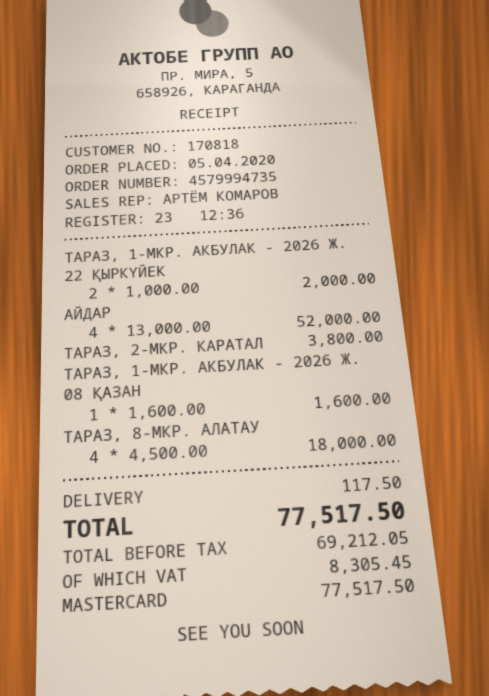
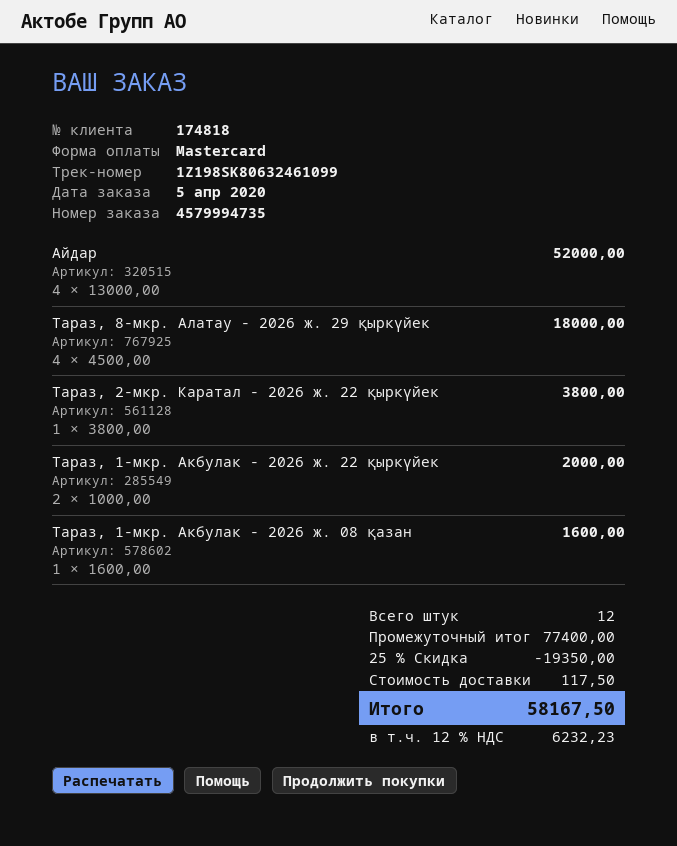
customer number: 170818 -> 174818
discount: none -> 25% = 19350.00
tax: 8305.45 -> 6232.23
total: 77517.50 -> 58167.50

